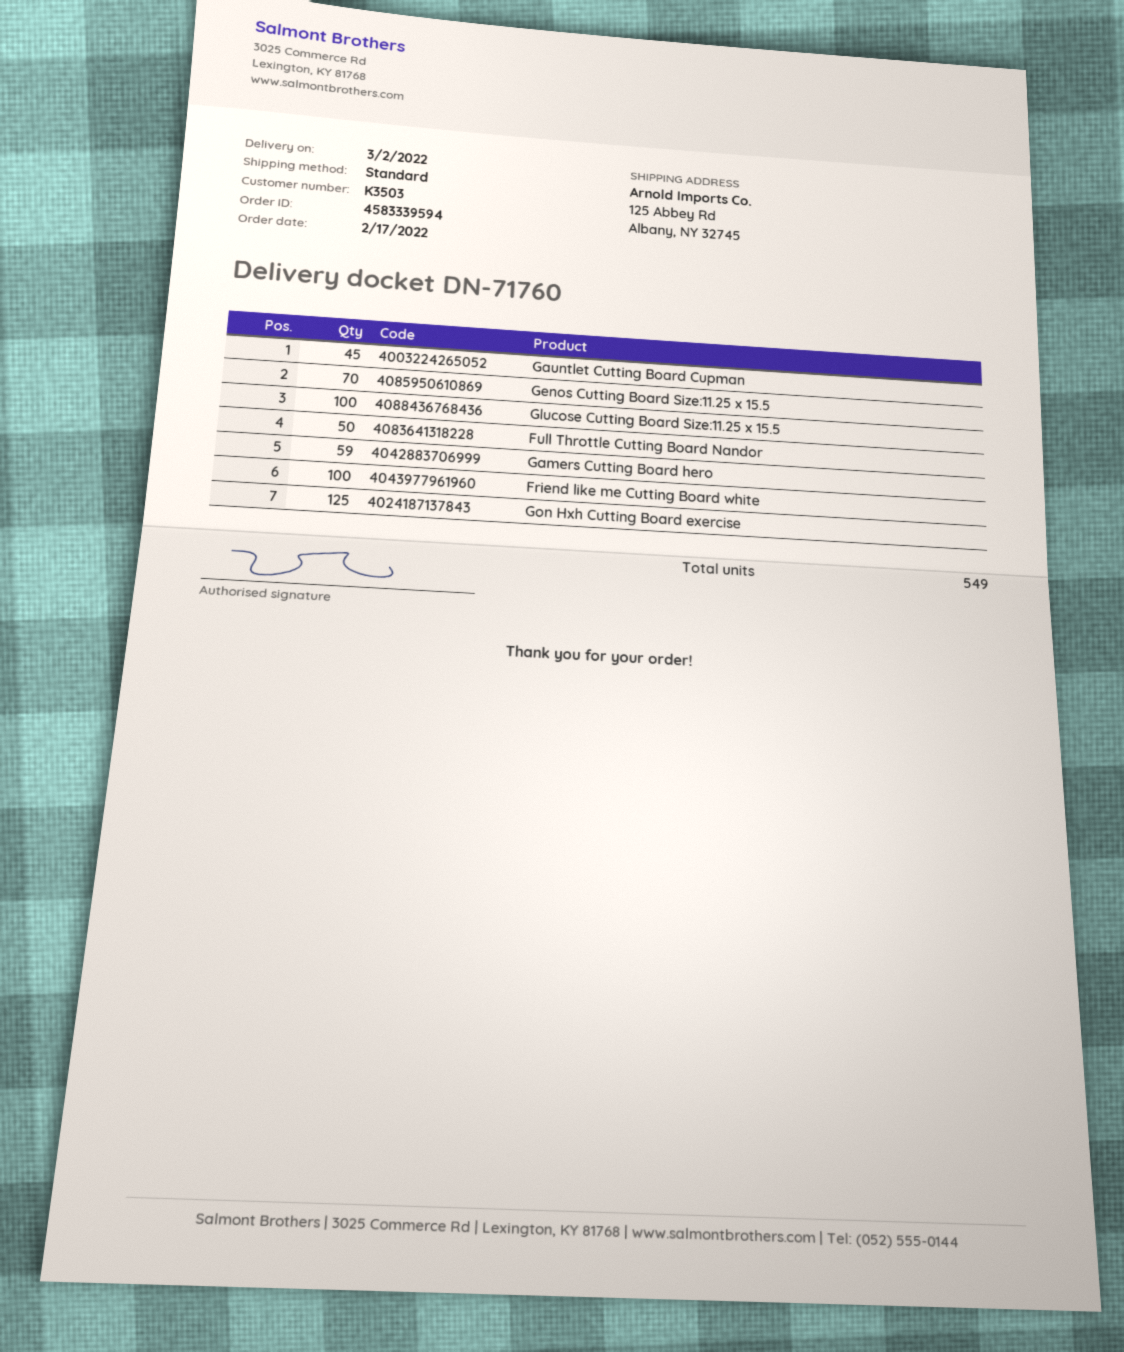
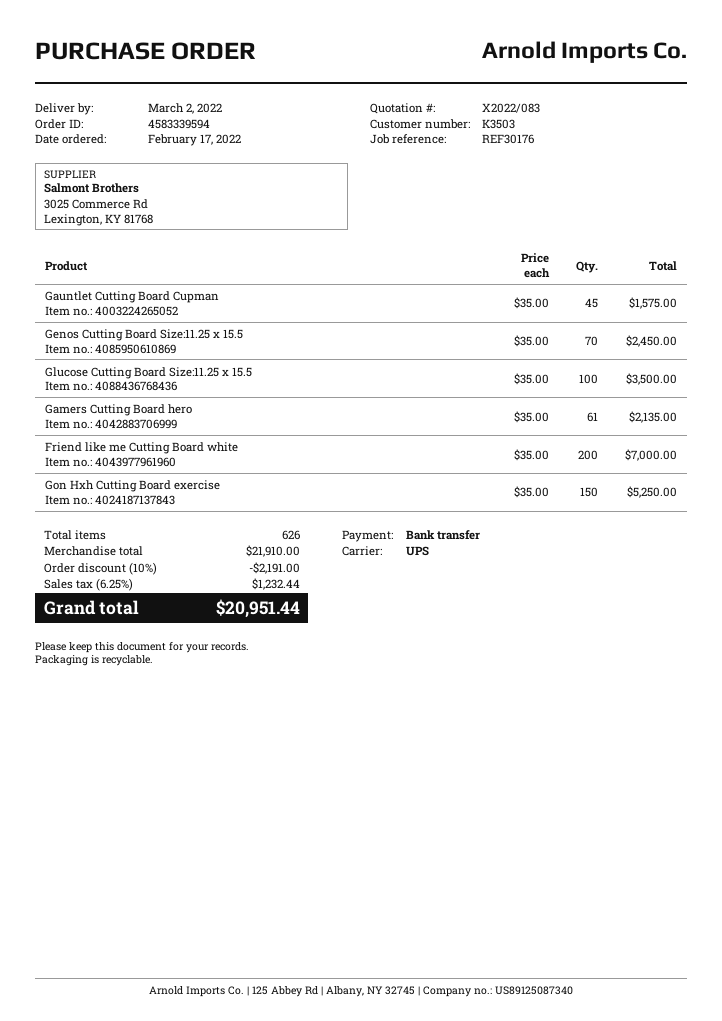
shipping method: standard -> UPS
Full Throttle Cutting Board Nandor: 50 -> none
Gamers Cutting Board hero: 59 -> 61
Friend like me Cutting Board white: 100 -> 200
Gon Hxh Cutting Board exercise: 125 -> 150
total quantity: 549 -> 626

